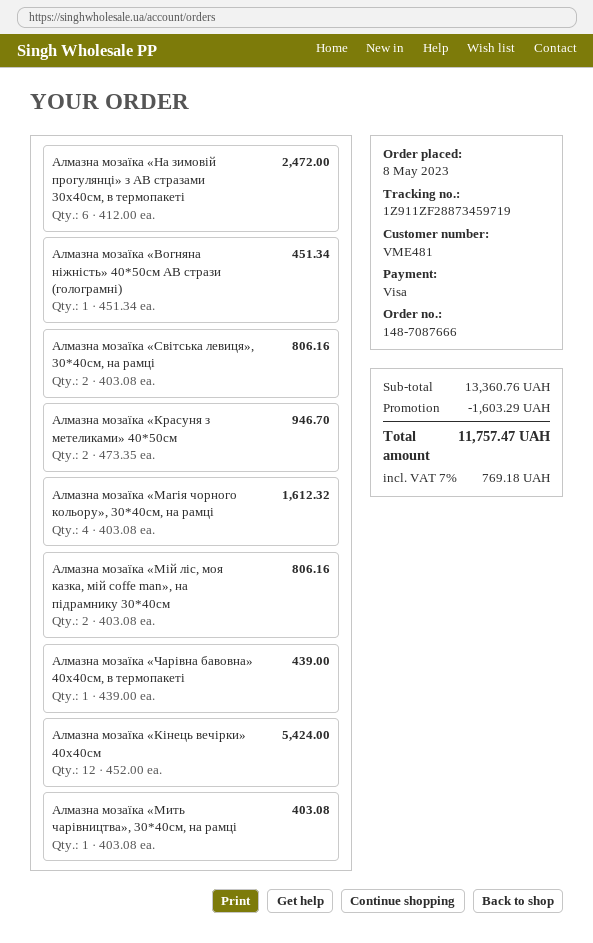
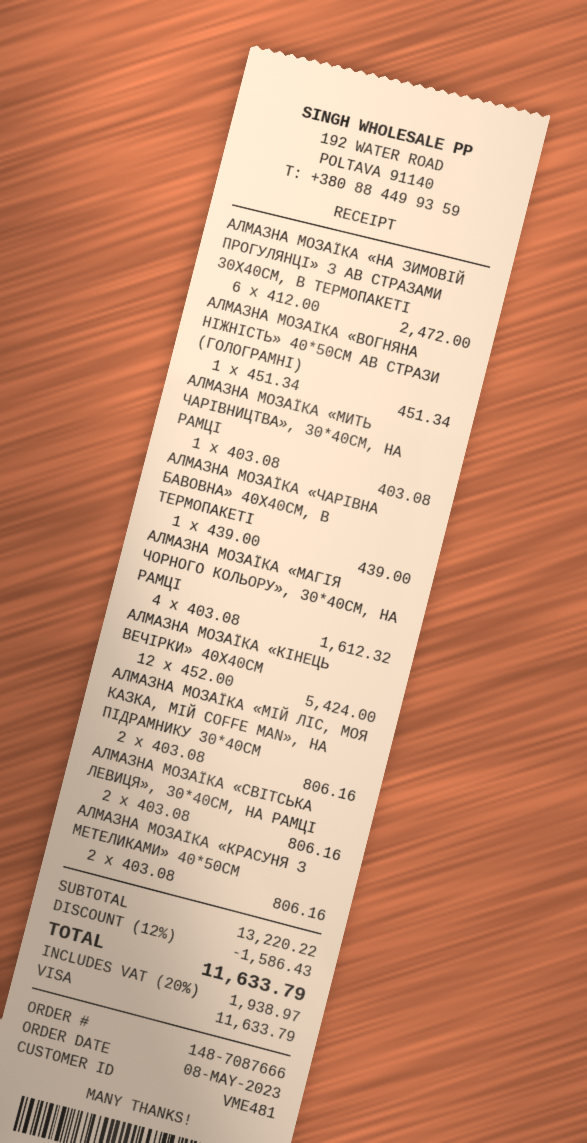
Алмазна мозаїка «Красуня з метеликами» 40*50см: 2 x 473.35 = 946.70 -> 2 x 403.08 = 806.16
subtotal: 13360.76 -> 13220.22
discount: 1603.29 -> 1586.43
tax: 7% = 769.18 -> 20% = 1938.97
total: 11757.47 -> 11633.79

